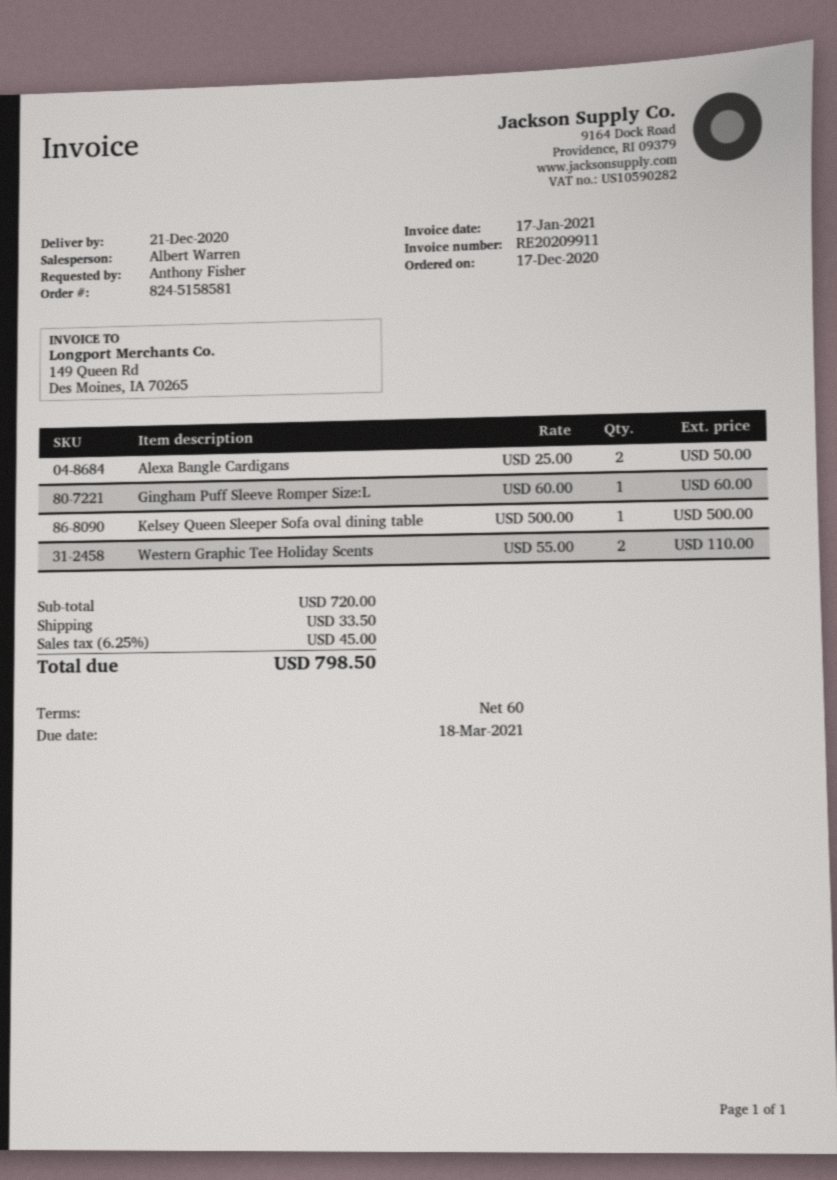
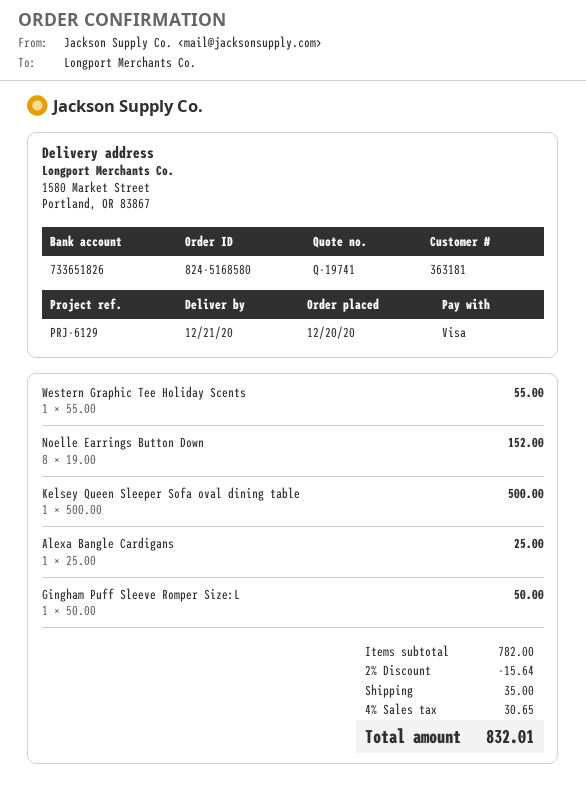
order number: 824-5158581 -> 824-5168580
order date: 2020-12-17 -> 2020-12-20
Alexa Bangle Cardigans: 2 x 25.00 = 50.00 -> 1 x 25.00 = 25.00
Gingham Puff Sleeve Romper Size:L: 1 x 60.00 = 60.00 -> 1 x 50.00 = 50.00
Western Graphic Tee Holiday Scents: 2 x 55.00 = 110.00 -> 1 x 55.00 = 55.00
Noelle Earrings Button Down: none -> 8 x 19.00 = 152.00
subtotal: 720.00 -> 782.00
discount: none -> 2% = 15.64
shipping: 33.50 -> 35.00
tax: 6.25% = 45.00 -> 4% = 30.65
total: 798.50 -> 832.01

